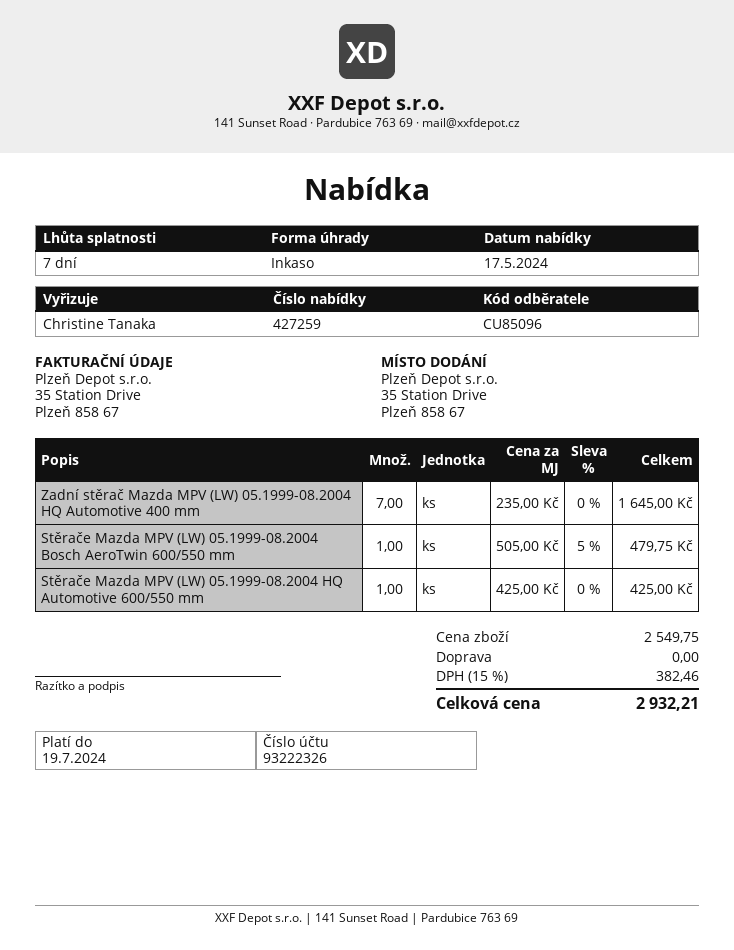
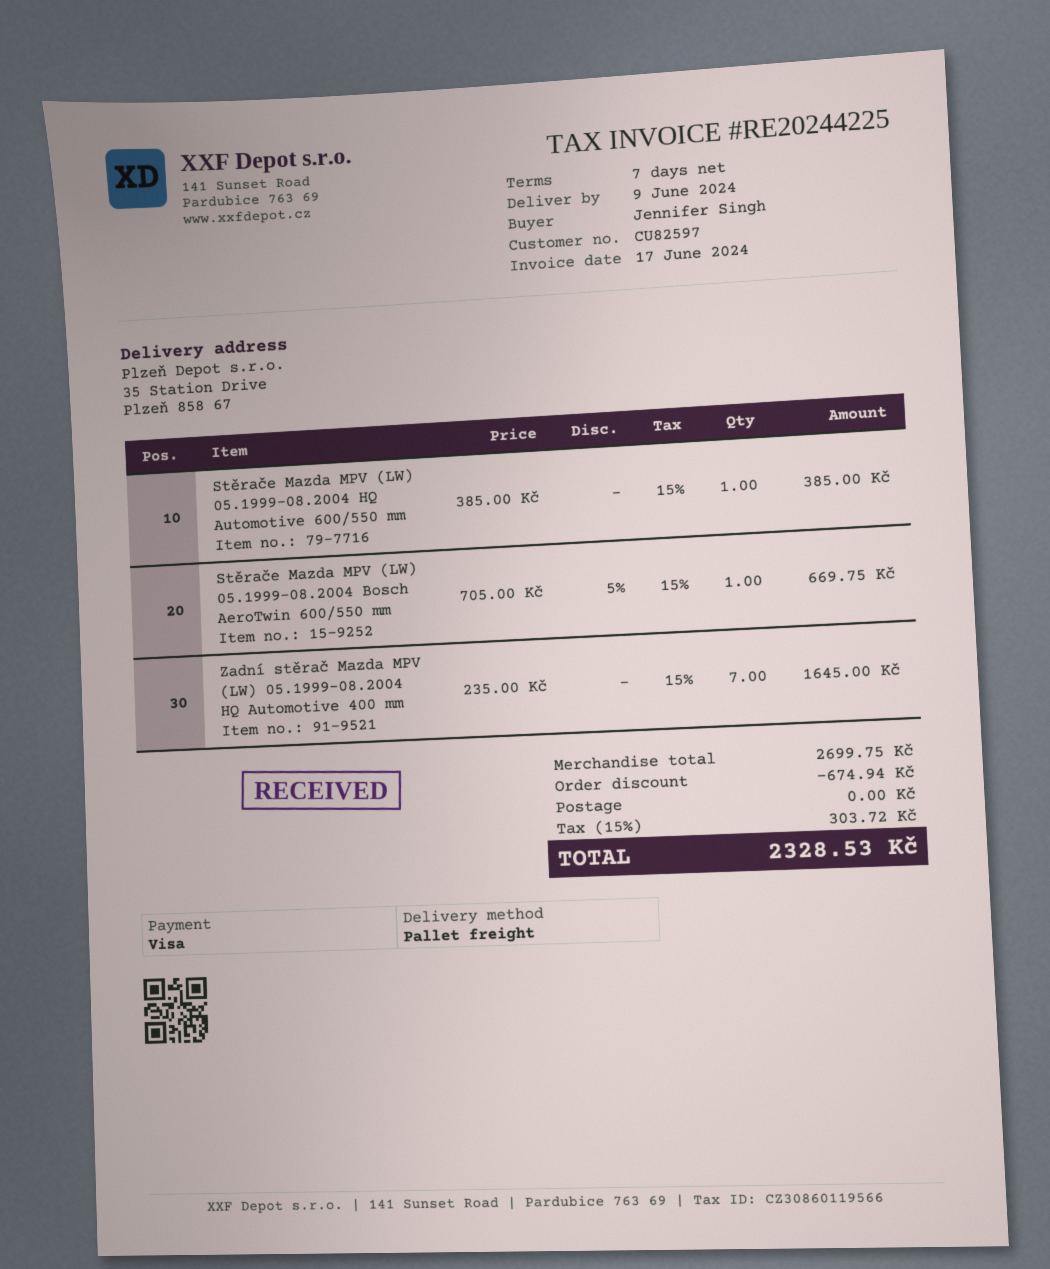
customer number: CU85096 -> CU82597
payment method: direct debit -> Visa
Stěrače Mazda MPV (LW) 05.1999-08.2004 Bosch AeroTwin 600/550 mm: 1 x 505.00 - 5% = 479.75 -> 1 x 705.00 - 5% = 669.75
Stěrače Mazda MPV (LW) 05.1999-08.2004 HQ Automotive 600/550 mm: 1 x 425.00 = 425.00 -> 1 x 385.00 = 385.00
subtotal: 2549.75 -> 2699.75
discount: none -> 674.94
tax: 15% = 382.46 -> 15% = 303.72
total: 2932.21 -> 2328.53

